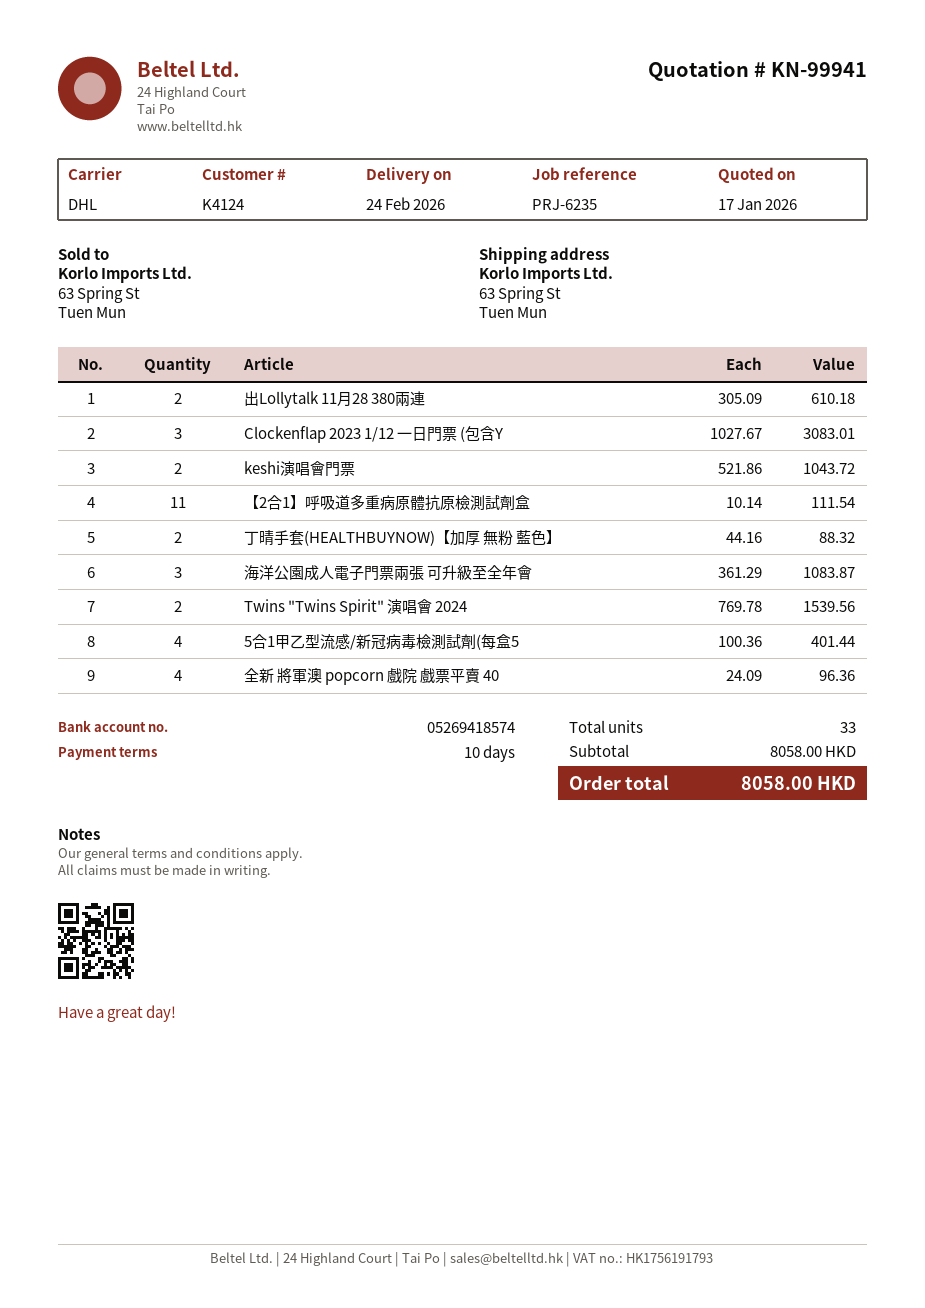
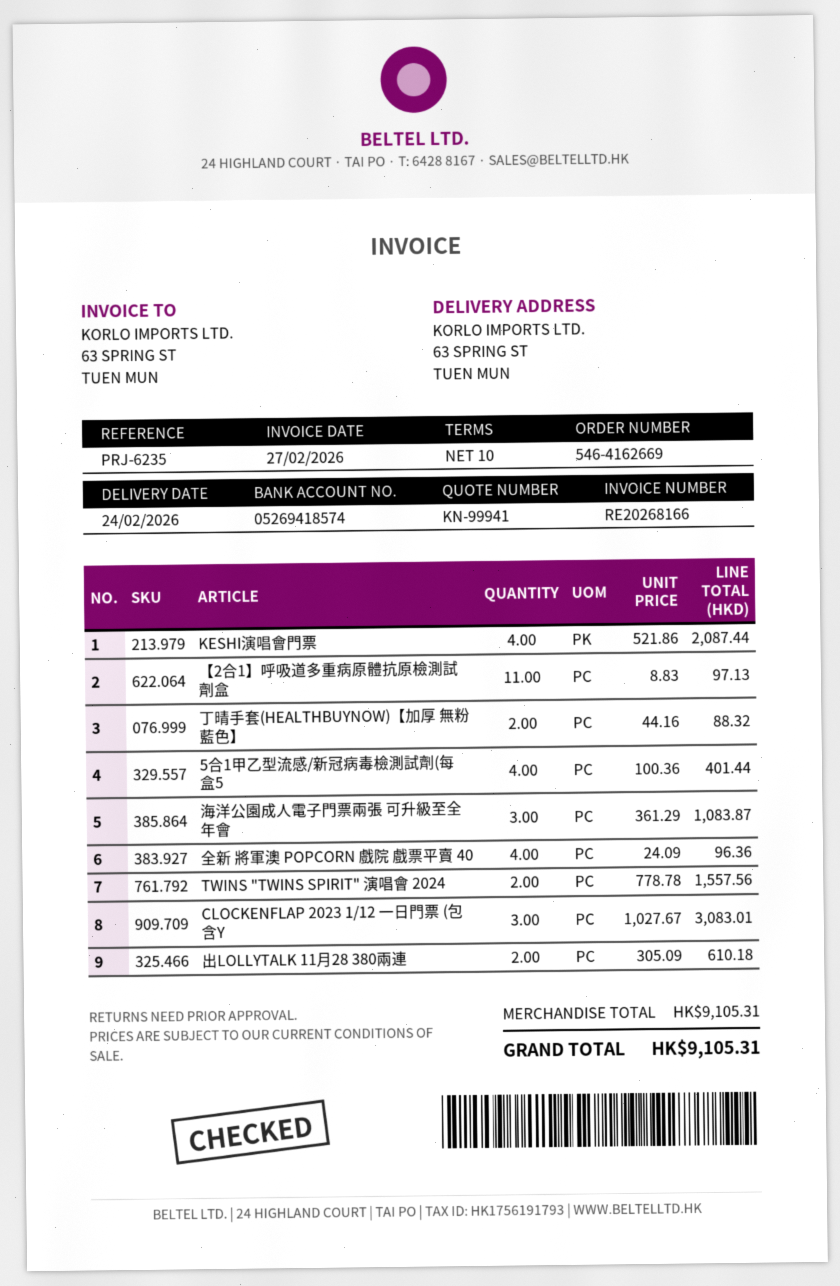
keshi演唱會門票: 2 x 521.86 = 1043.72 -> 4 x 521.86 = 2087.44
【2合1】呼吸道多重病原體抗原檢測試劑盒: 11 x 10.14 = 111.54 -> 11 x 8.83 = 97.13
Twins "Twins Spirit" 演唱會 2024: 2 x 769.78 = 1539.56 -> 2 x 778.78 = 1557.56
subtotal: 8058.00 -> 9105.31
total: 8058.00 -> 9105.31

